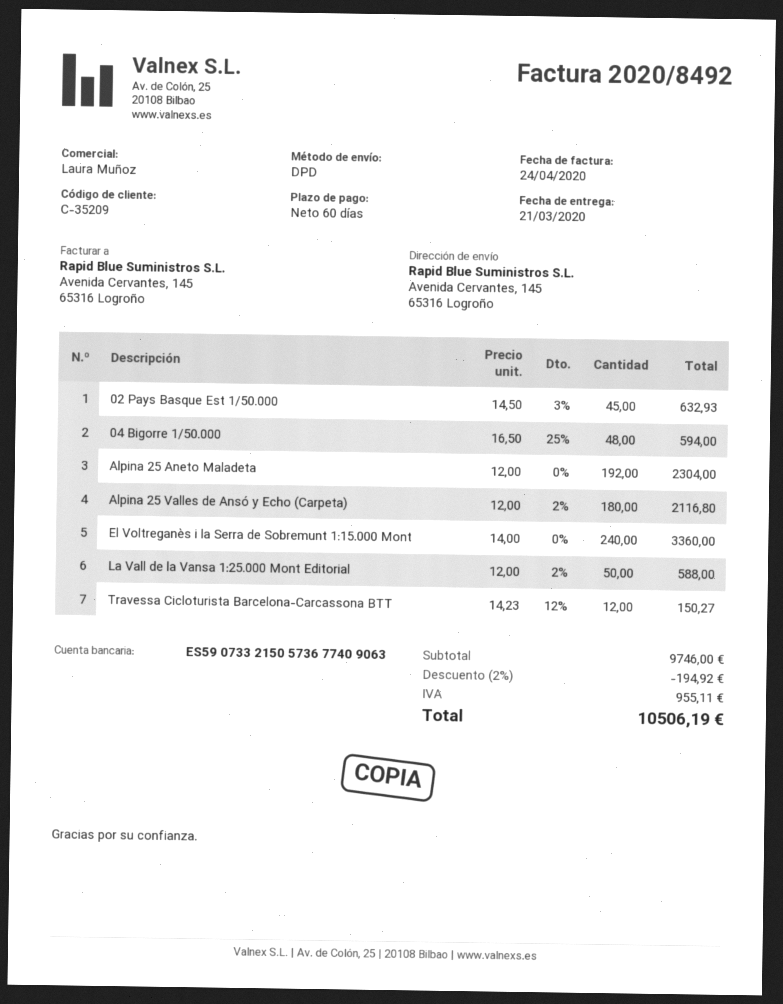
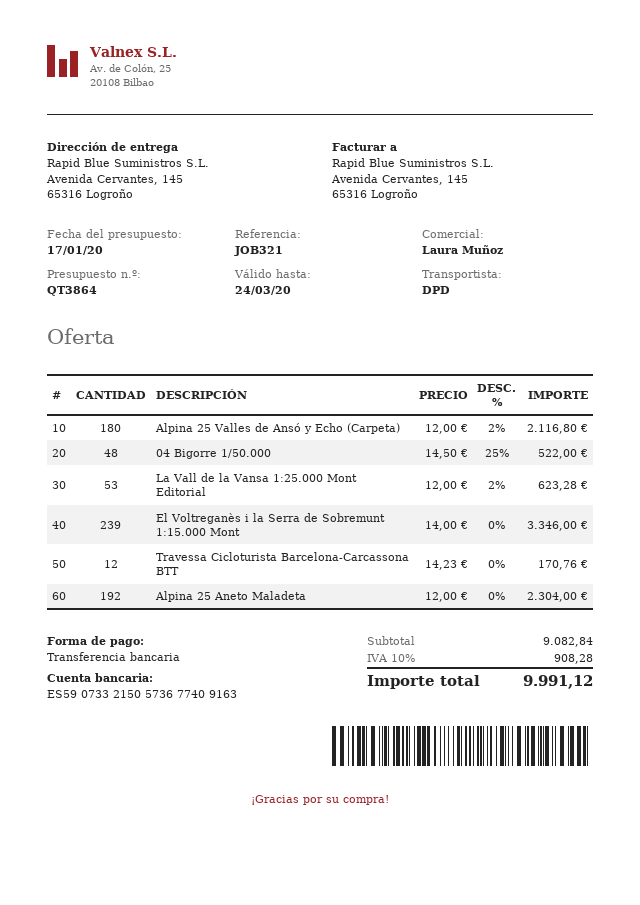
bank account: ES5907332150573677409063 -> ES5907332150573677409163
02 Pays Basque Est 1/50.000: 45 x 14.50 - 3% = 632.93 -> none
04 Bigorre 1/50.000: 48 x 16.50 - 25% = 594.00 -> 48 x 14.50 - 25% = 522.00
El Voltreganès i la Serra de Sobremunt 1:15.000 Mont: 240 x 14.00 = 3360.00 -> 239 x 14.00 = 3346.00
La Vall de la Vansa 1:25.000 Mont Editorial: 50 x 12.00 - 2% = 588.00 -> 53 x 12.00 - 2% = 623.28
Travessa Cicloturista Barcelona-Carcassona BTT: 12 x 14.23 - 12% = 150.27 -> 12 x 14.23 = 170.76
subtotal: 9746.00 -> 9082.84
discount: 2% = 194.92 -> none
tax: 955.11 -> 908.28
total: 10506.19 -> 9991.12

